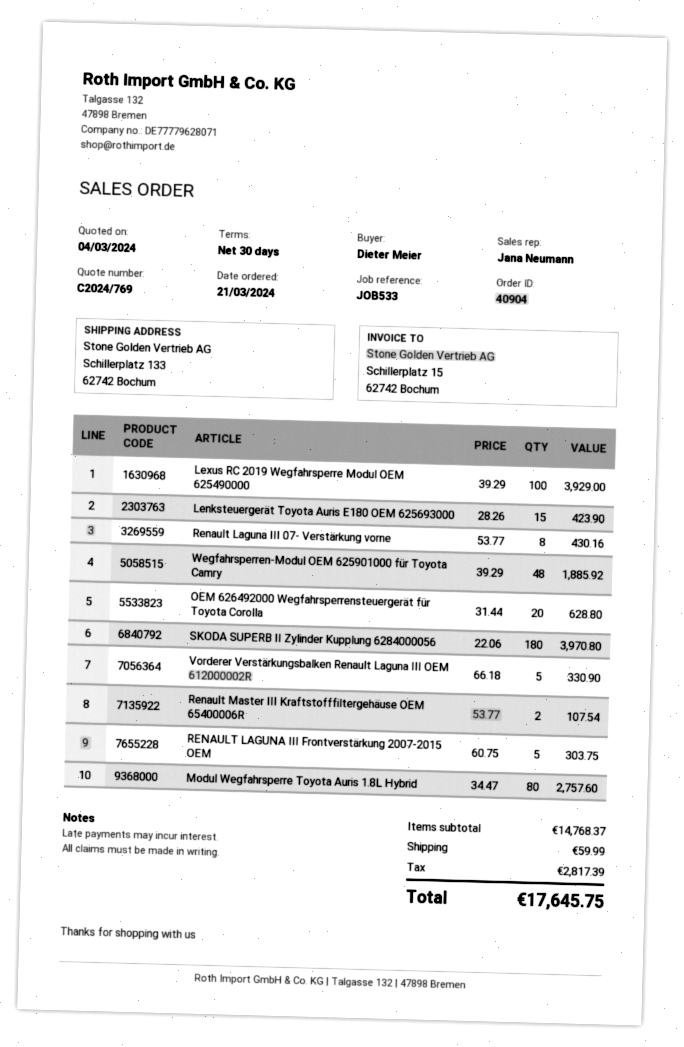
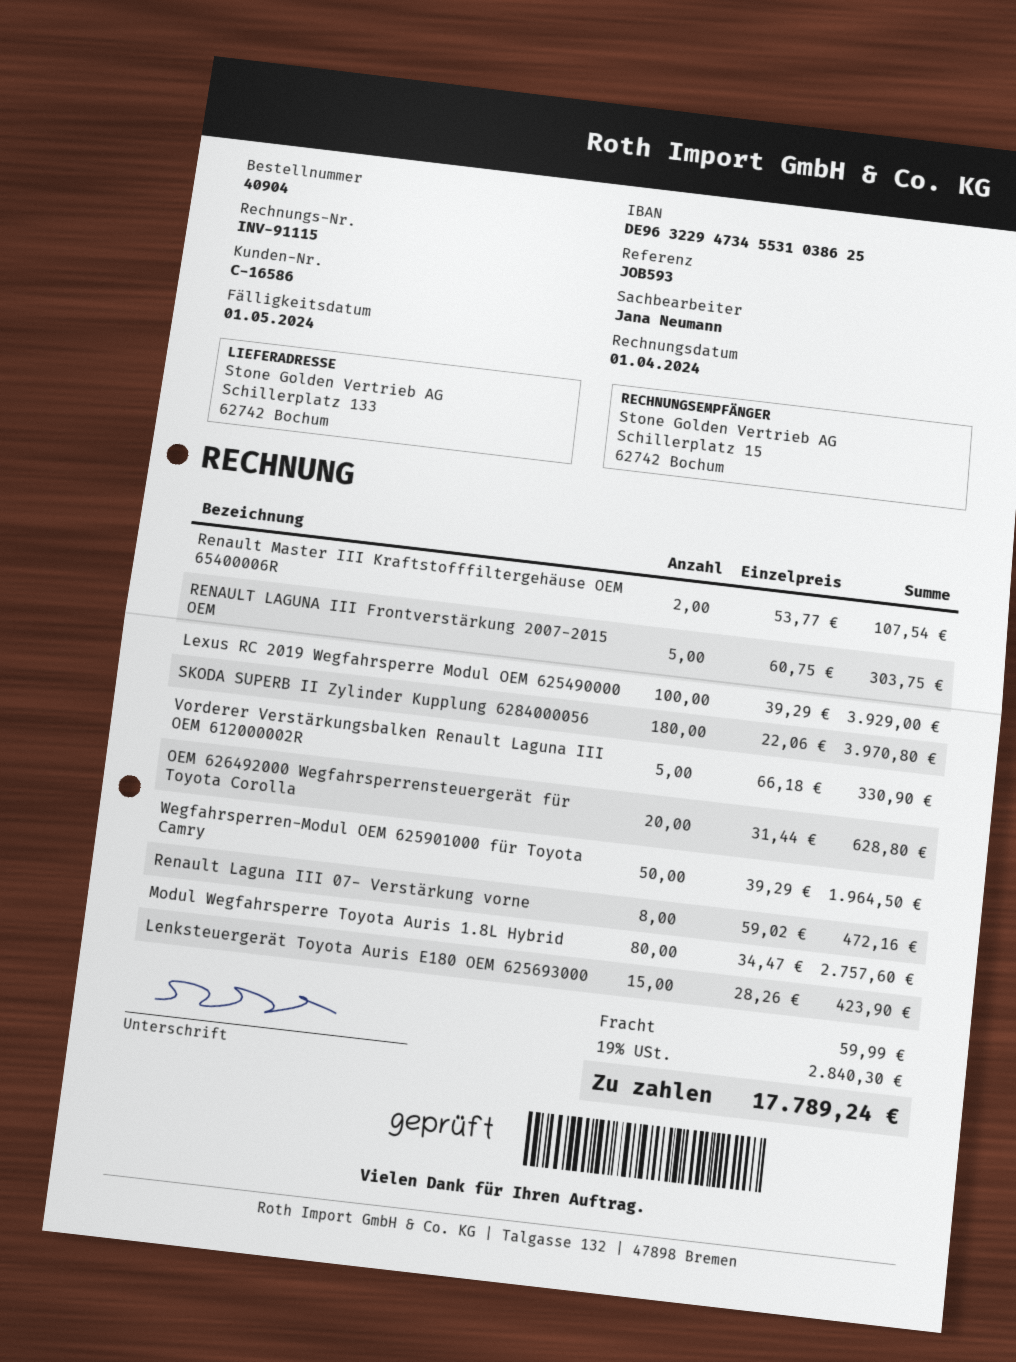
reference: JOB533 -> JOB593
Renault Laguna III 07- Verstärkung vorne: 8 x 53.77 = 430.16 -> 8 x 59.02 = 472.16
Wegfahrsperren-Modul OEM 625901000 für Toyota Camry: 48 x 39.29 = 1885.92 -> 50 x 39.29 = 1964.50
tax: 2817.39 -> 2840.30
total: 17645.75 -> 17789.24

